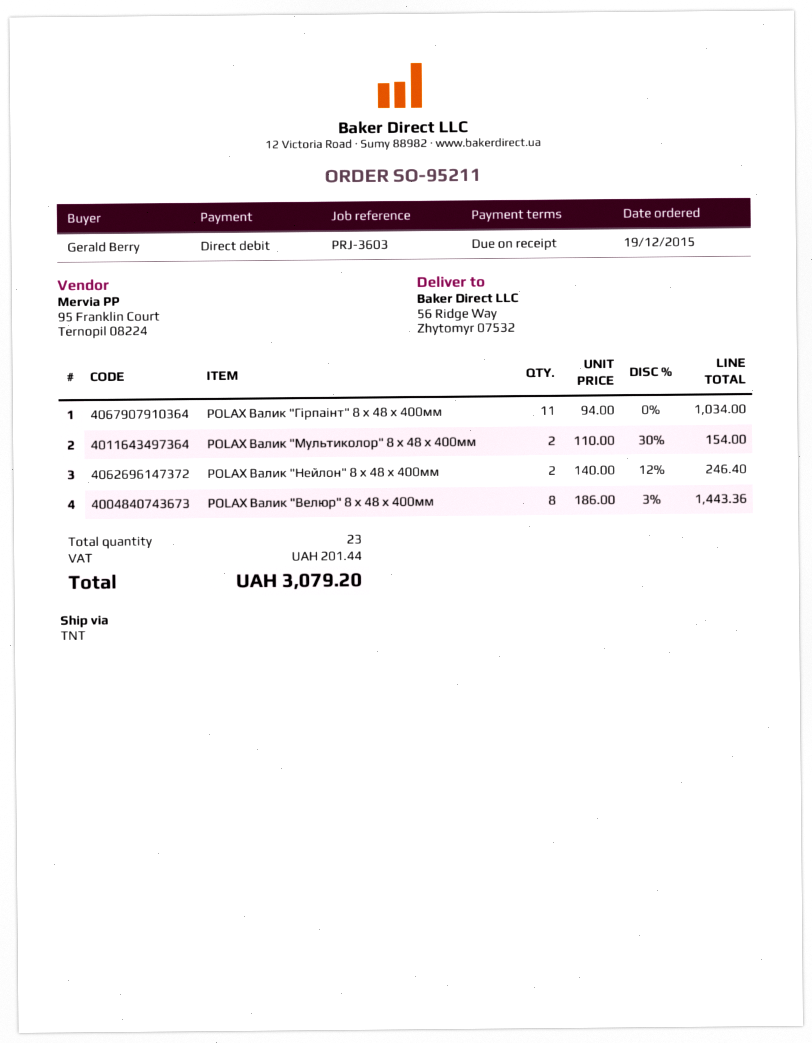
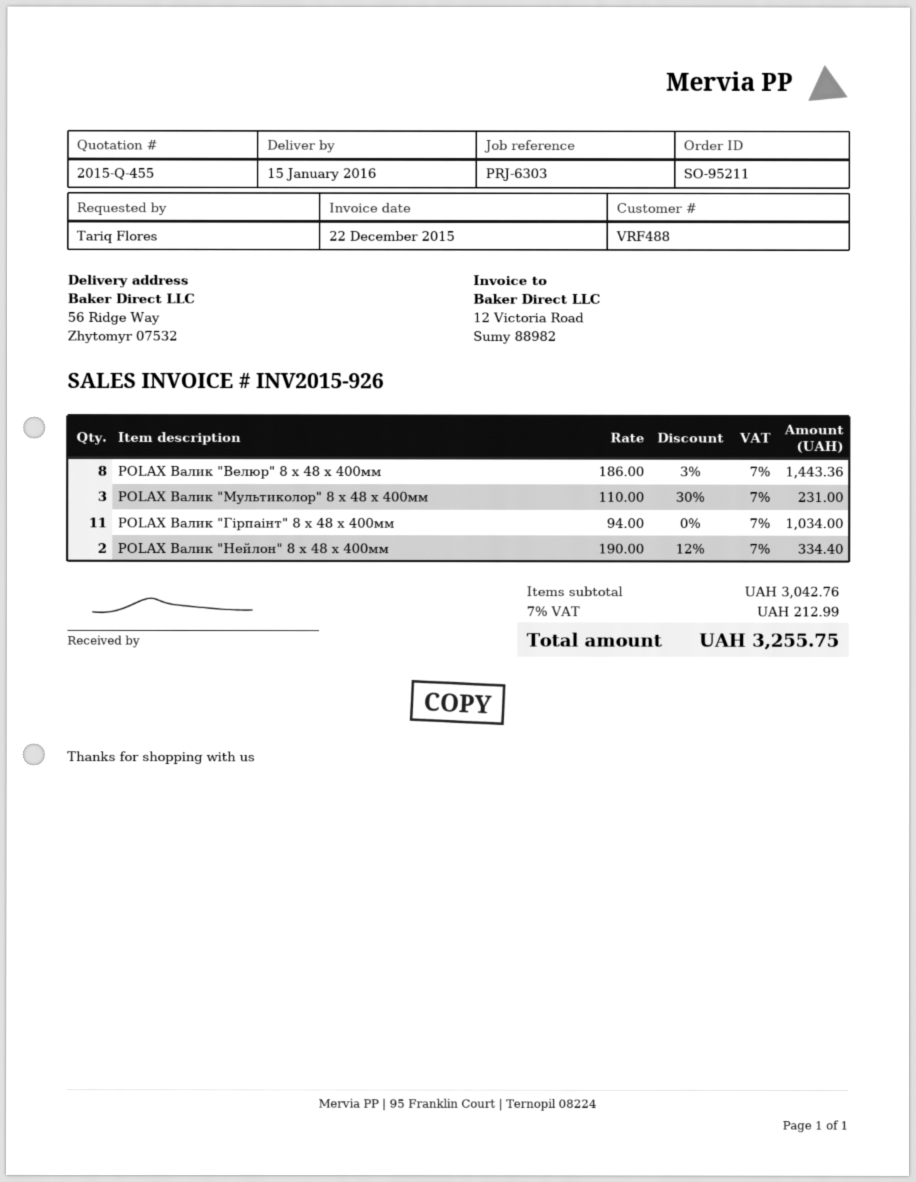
reference: PRJ-3603 -> PRJ-6303
ordered by: Gerald Berry -> Tariq Flores
POLAX Валик "Мультиколор" 8 х 48 х 400мм: 2 x 110.00 - 30% = 154.00 -> 3 x 110.00 - 30% = 231.00
POLAX Валик "Нейлон" 8 х 48 х 400мм: 2 x 140.00 - 12% = 246.40 -> 2 x 190.00 - 12% = 334.40
tax: 201.44 -> 212.99
total: 3079.20 -> 3255.75

